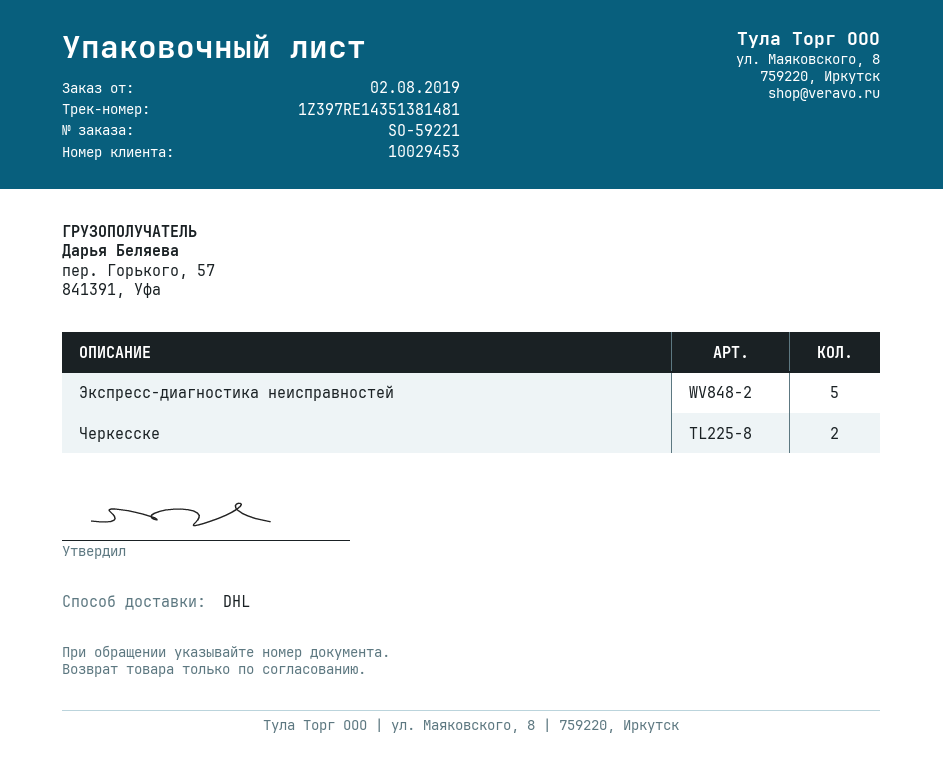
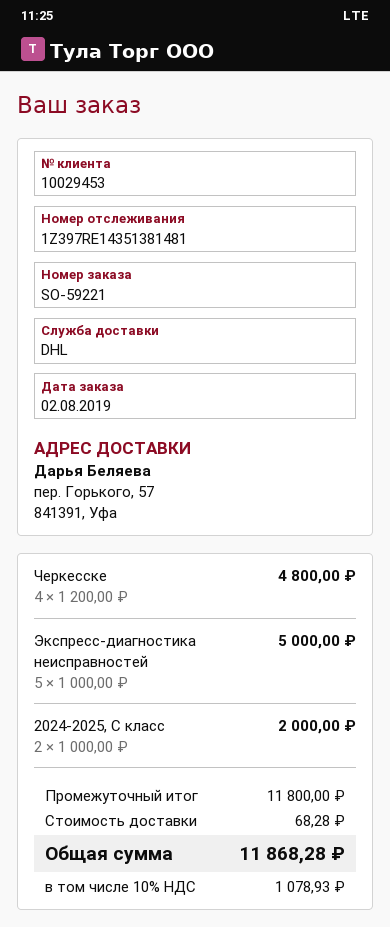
Черкесске: 2 -> 4
2024-2025, C класс: none -> 2

